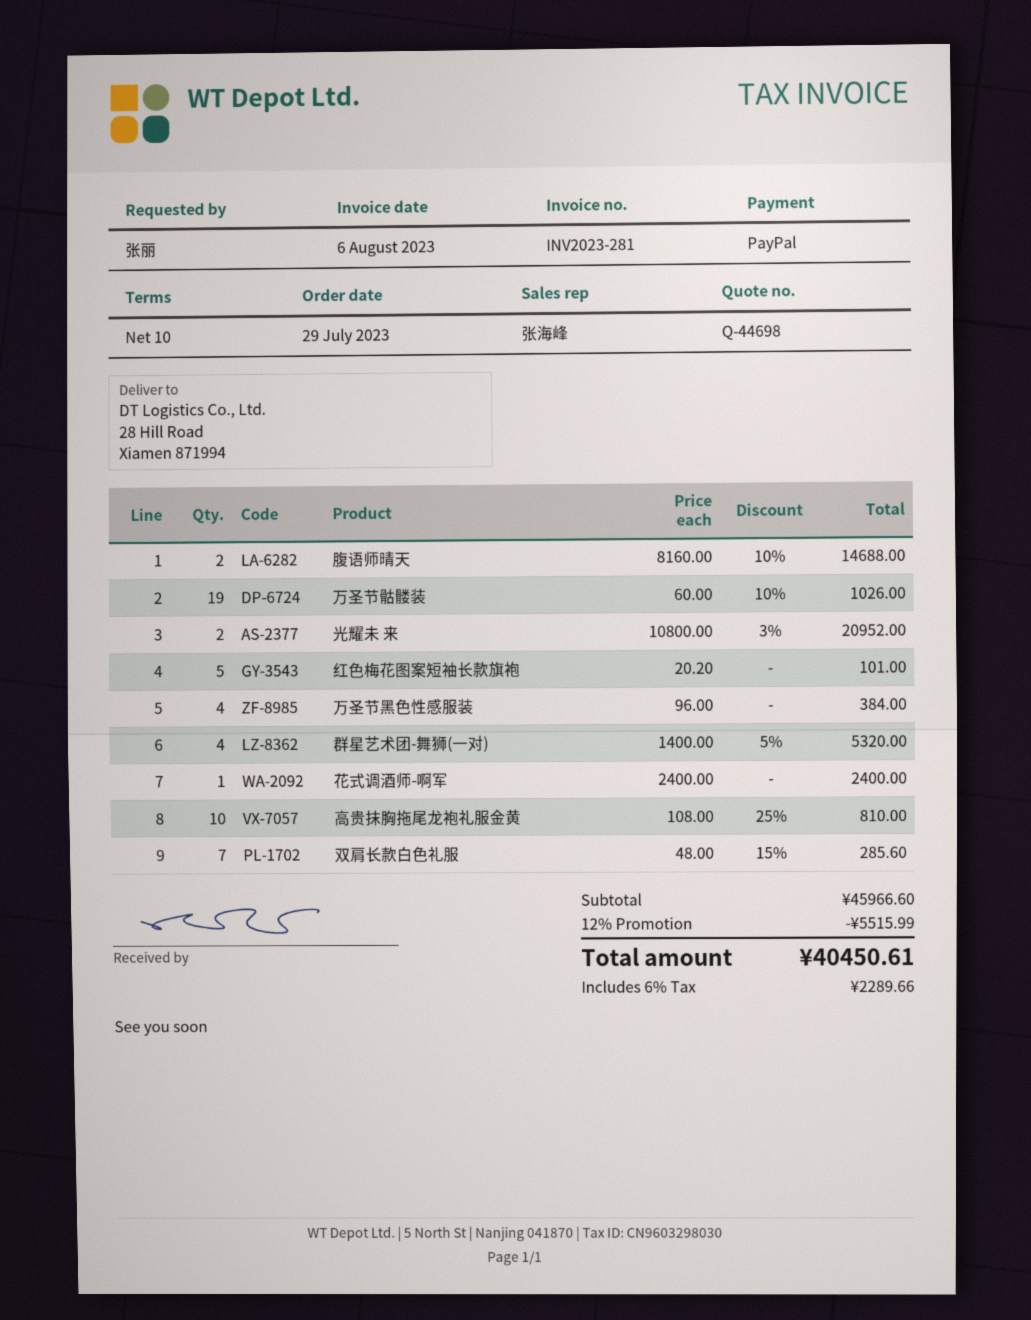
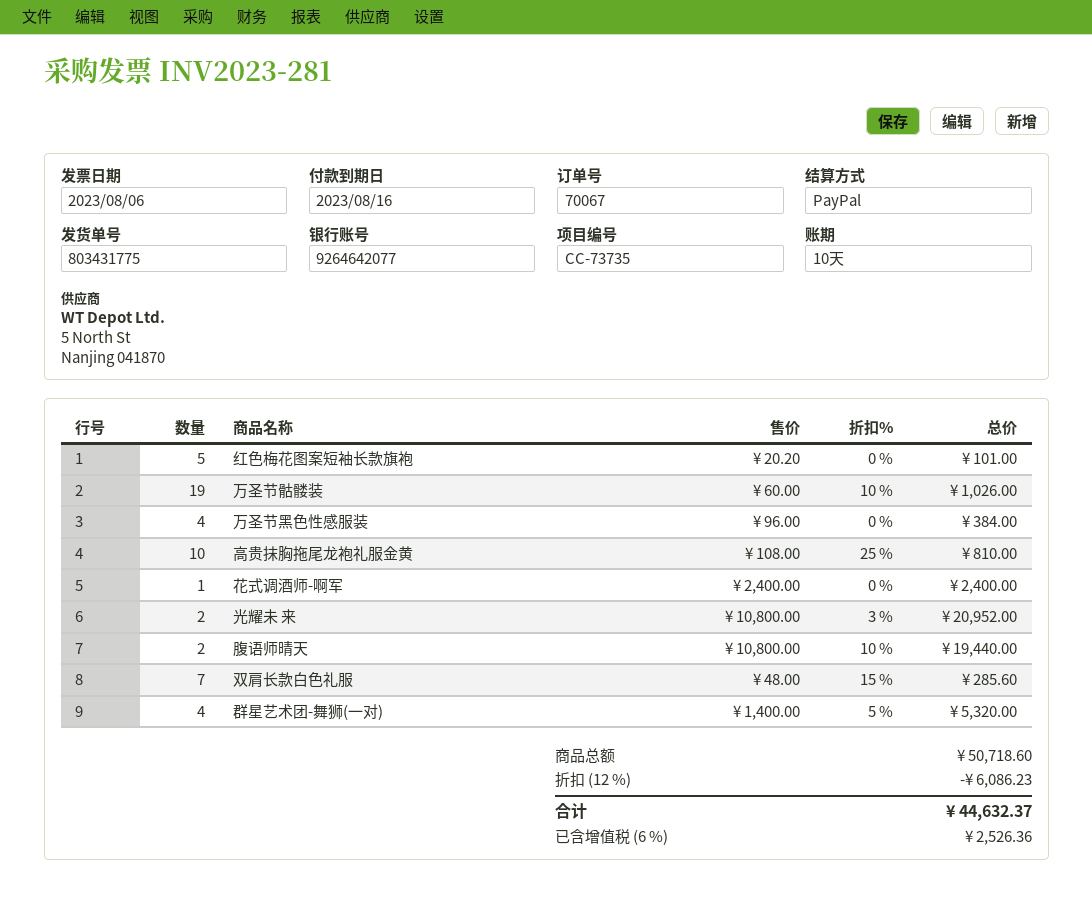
腹语师晴天: 2 x 8160.00 - 10% = 14688.00 -> 2 x 10800.00 - 10% = 19440.00
subtotal: 45966.60 -> 50718.60
discount: 12% = 5515.99 -> 12% = 6086.23
tax: 6% = 2289.66 -> 6% = 2526.36
total: 40450.61 -> 44632.37

